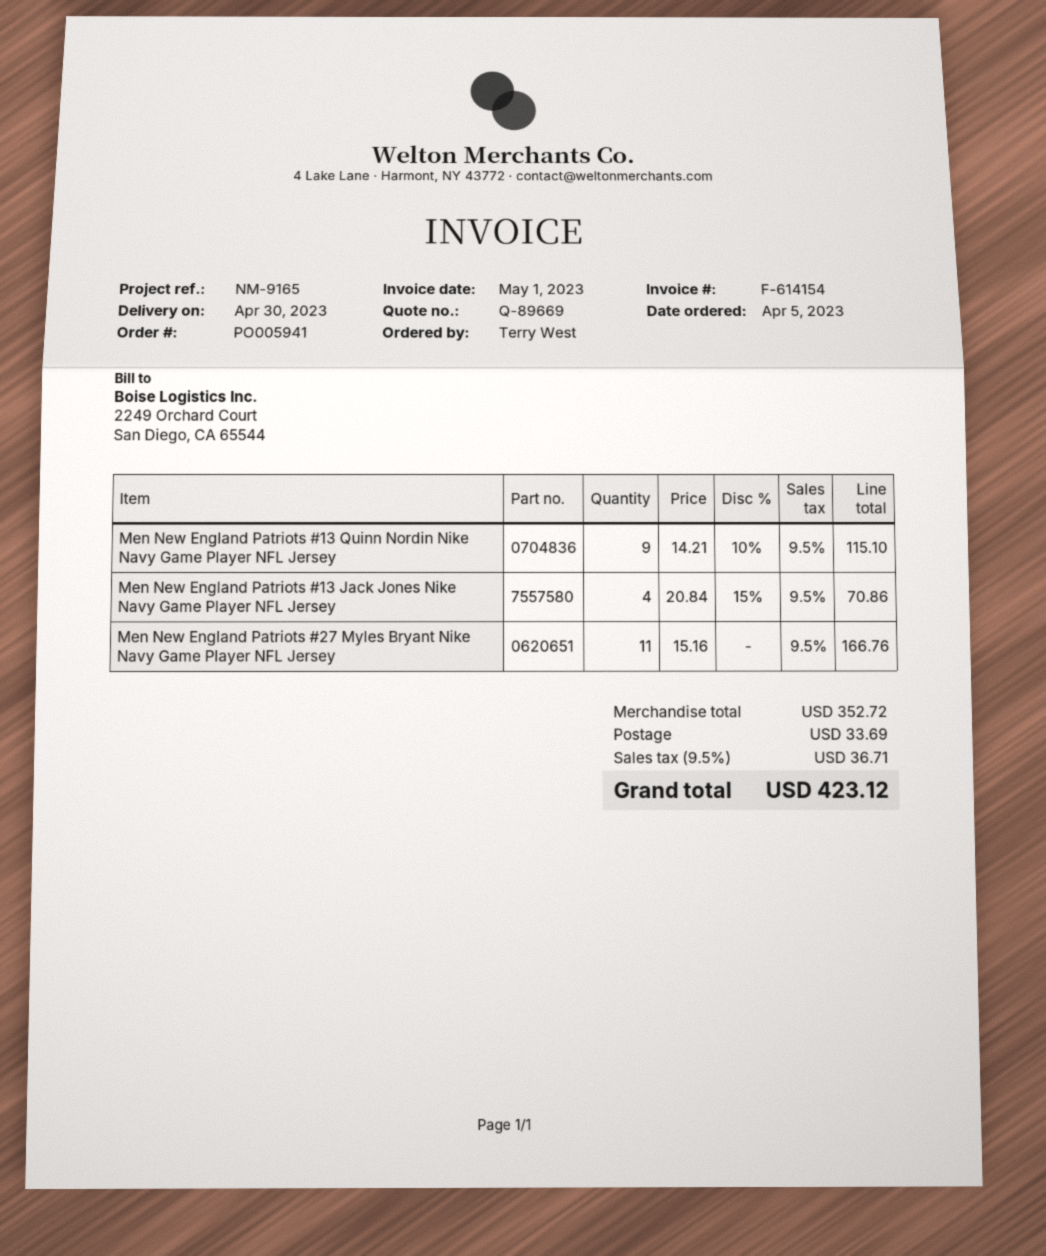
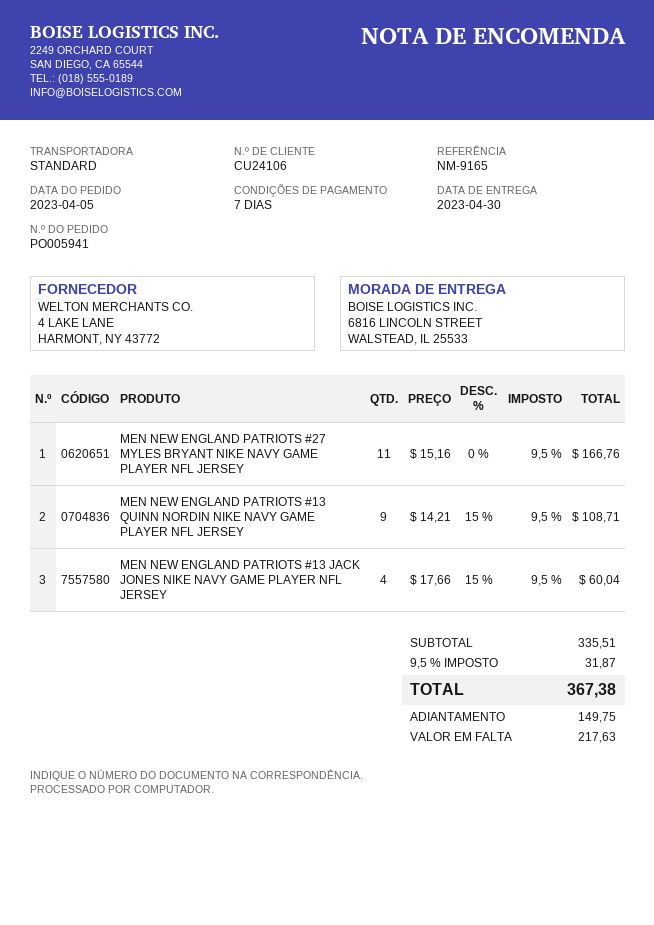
Men New England Patriots #13 Quinn Nordin Nike Navy Game Player NFL Jersey: 9 x 14.21 - 10% = 115.10 -> 9 x 14.21 - 15% = 108.71
Men New England Patriots #13 Jack Jones Nike Navy Game Player NFL Jersey: 4 x 20.84 - 15% = 70.86 -> 4 x 17.66 - 15% = 60.04
subtotal: 352.72 -> 335.51
shipping: 33.69 -> none
tax: 9.5% = 36.71 -> 9.5% = 31.87
total: 423.12 -> 367.38

